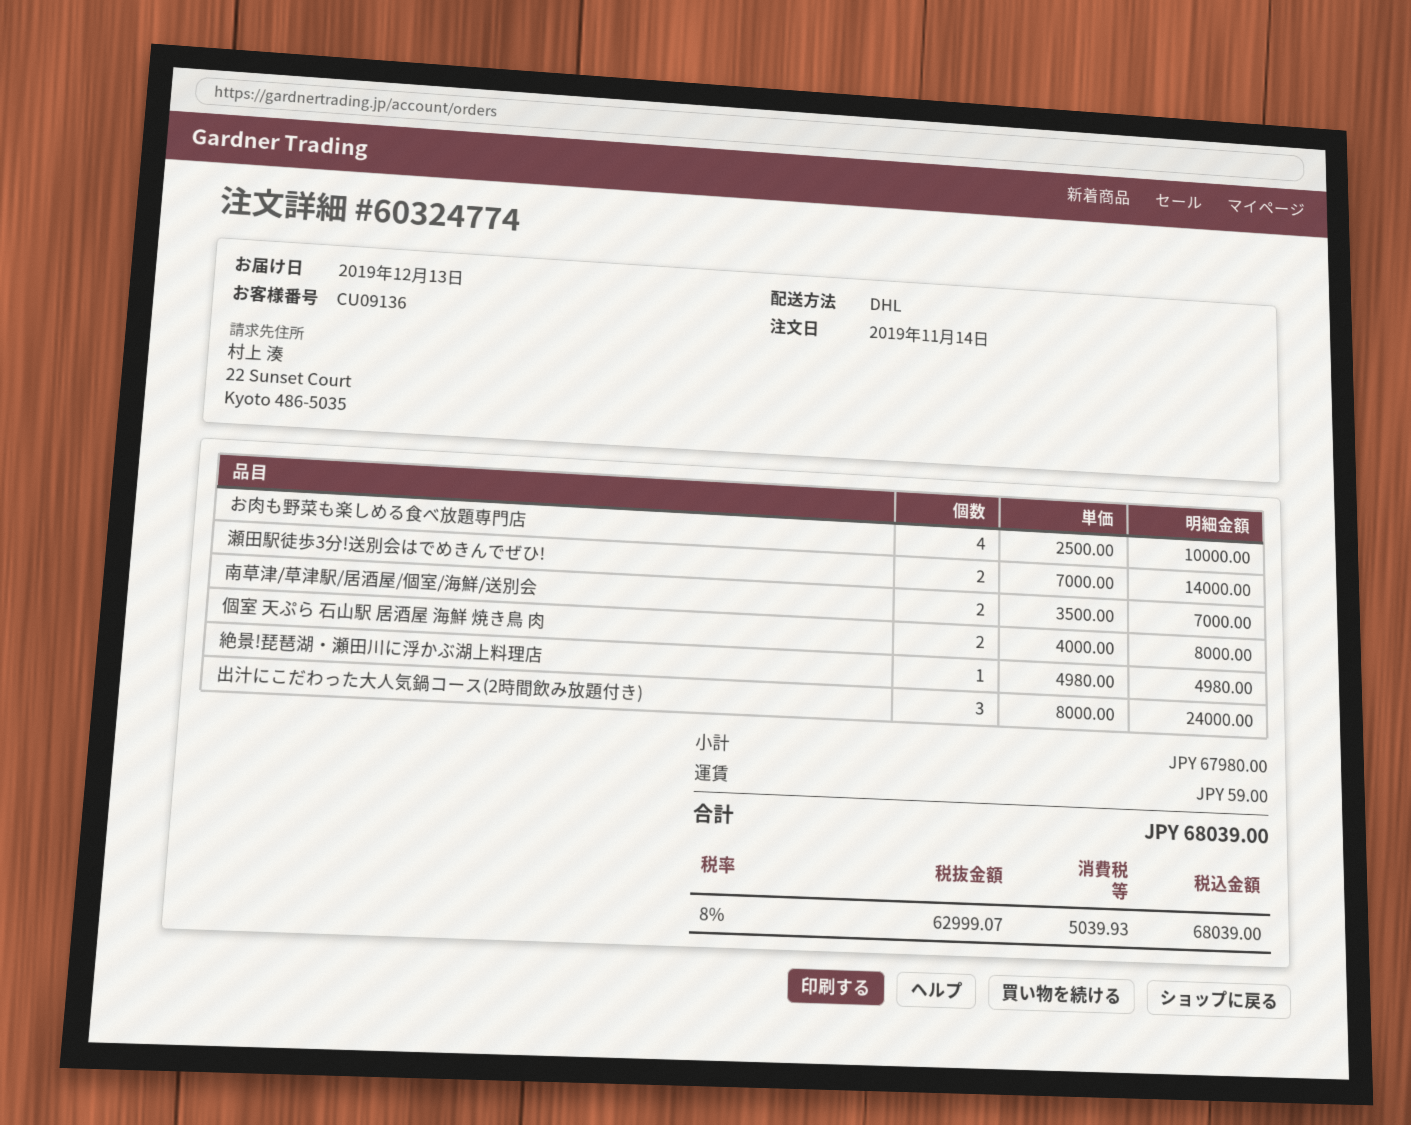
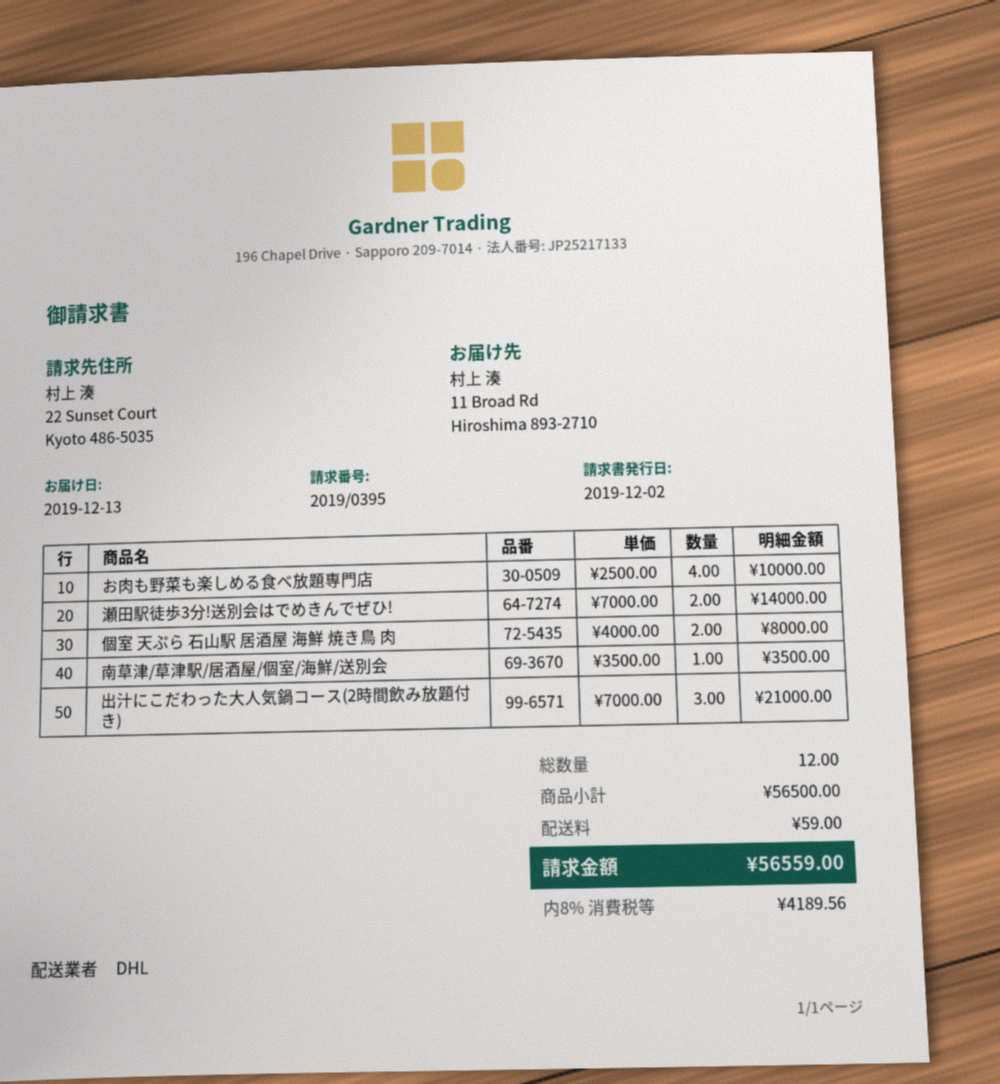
南草津/草津駅/居酒屋/個室/海鮮/送別会: 2 x 3500.00 = 7000.00 -> 1 x 3500.00 = 3500.00
絶景!琵琶湖・瀬田川に浮かぶ湖上料理店: 1 x 4980.00 = 4980.00 -> none
出汁にこだわった大人気鍋コース(2時間飲み放題付き): 3 x 8000.00 = 24000.00 -> 3 x 7000.00 = 21000.00
subtotal: 67980.00 -> 56500.00
tax: 8% = 5039.93 -> 8% = 4189.56
total: 68039.00 -> 56559.00

